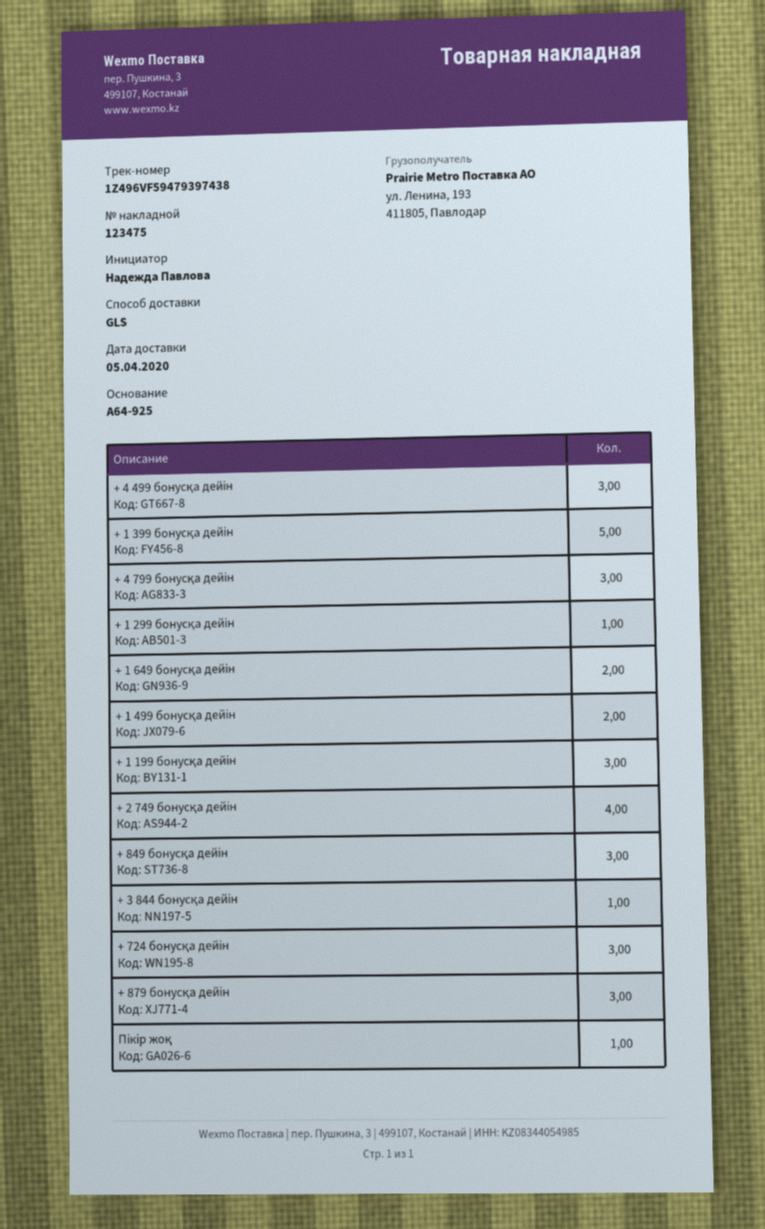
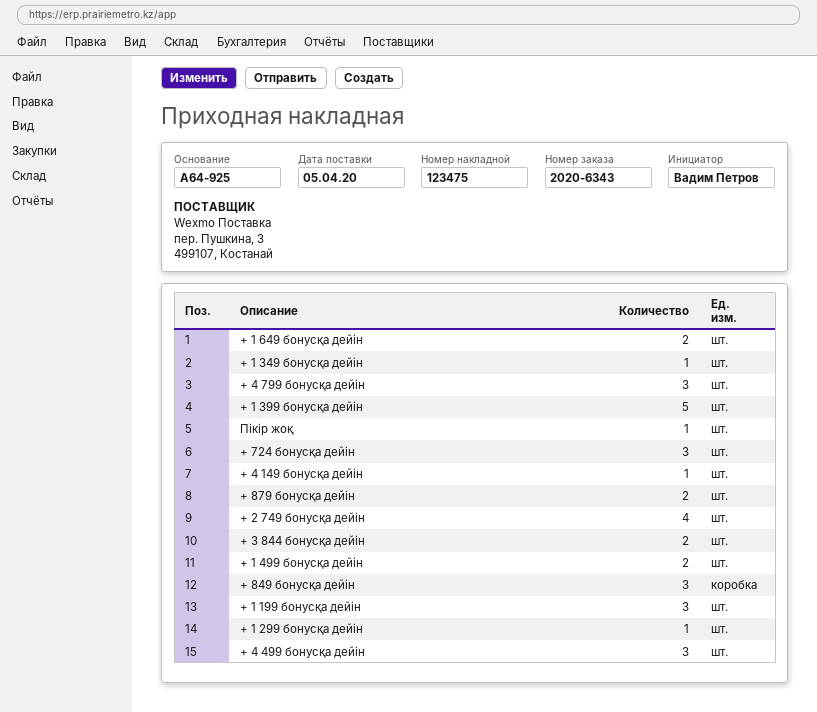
ordered by: Надежда Павлова -> Вадим Петров
+ 3 844 бонусқа дейін: 1 -> 2
+ 879 бонусқа дейін: 3 -> 2
+ 1 349 бонусқа дейін: none -> 1
+ 4 149 бонусқа дейін: none -> 1

